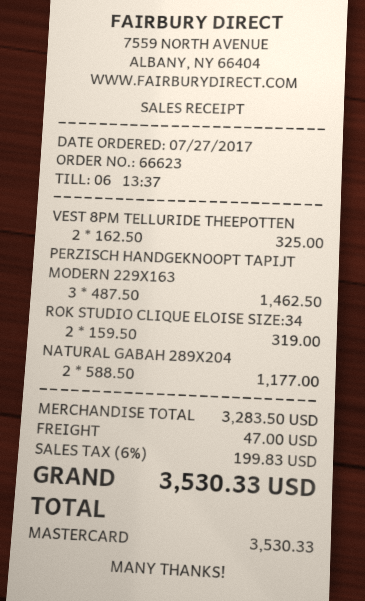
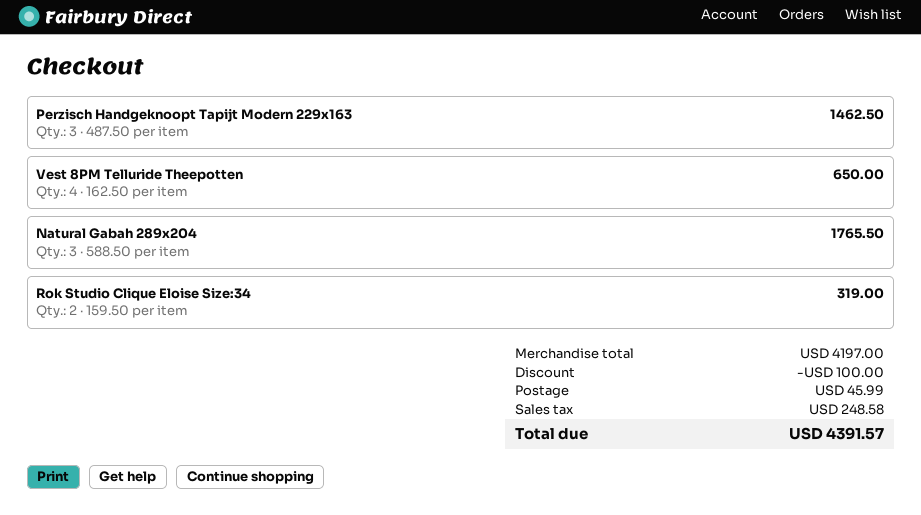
VEST 8PM TELLURIDE THEEPOTTEN: 2 x 162.50 = 325.00 -> 4 x 162.50 = 650.00
NATURAL GABAH 289X204: 2 x 588.50 = 1177.00 -> 3 x 588.50 = 1765.50
subtotal: 3283.50 -> 4197.00
discount: none -> 100.00
shipping: 47.00 -> 45.99
tax: 199.83 -> 248.58
total: 3530.33 -> 4391.57

